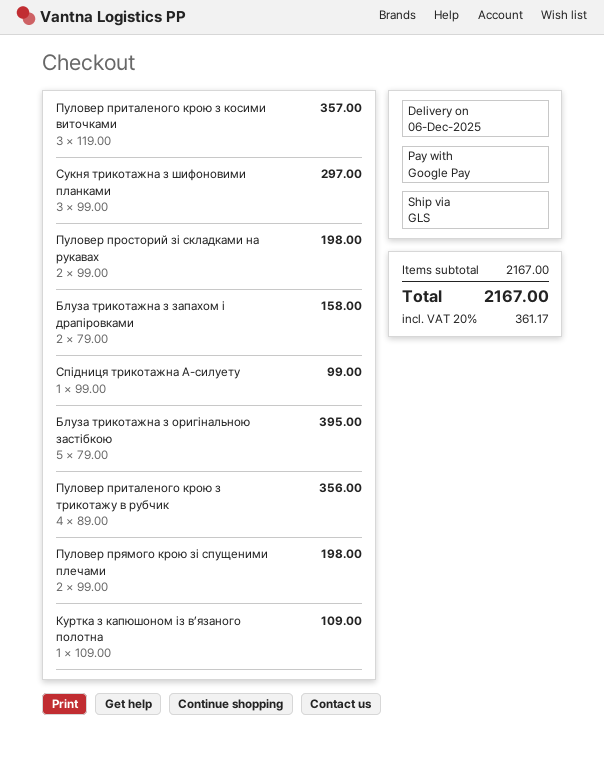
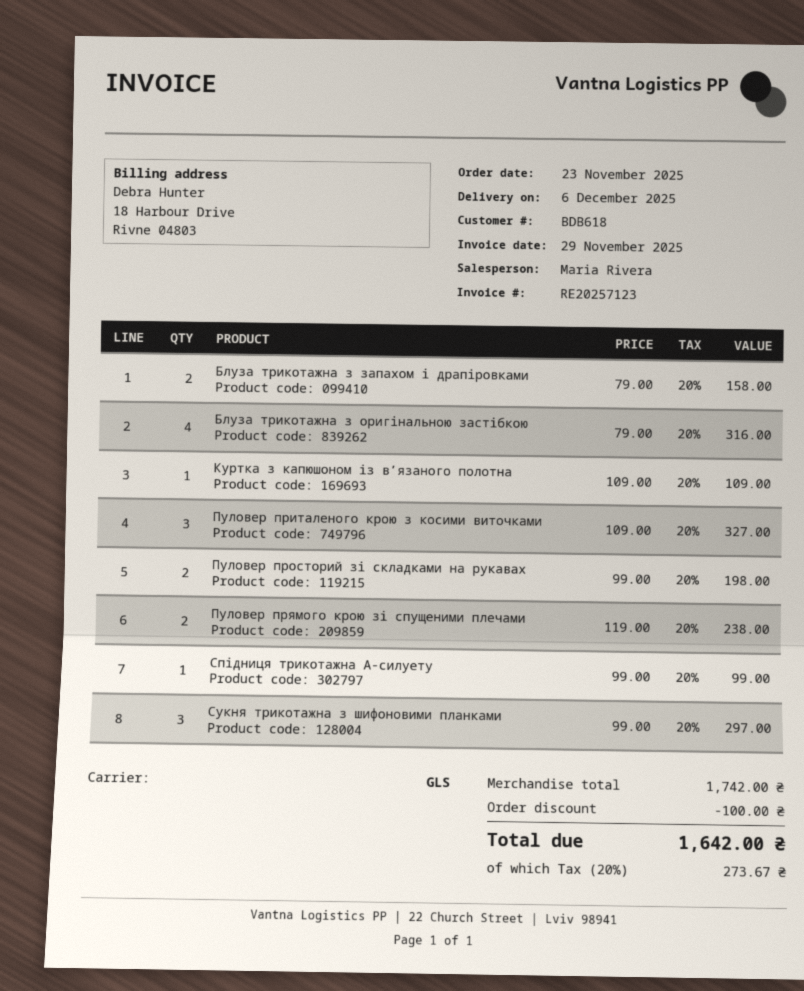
Пуловер приталеного крою з косими виточками: 3 x 119.00 = 357.00 -> 3 x 109.00 = 327.00
Блуза трикотажна з оригінальною застібкою: 5 x 79.00 = 395.00 -> 4 x 79.00 = 316.00
Пуловер приталеного крою з трикотажу в рубчик: 4 x 89.00 = 356.00 -> none
Пуловер прямого крою зі спущеними плечами: 2 x 99.00 = 198.00 -> 2 x 119.00 = 238.00
subtotal: 2167.00 -> 1742.00
discount: none -> 100.00
tax: 20% = 361.17 -> 20% = 273.67
total: 2167.00 -> 1642.00

